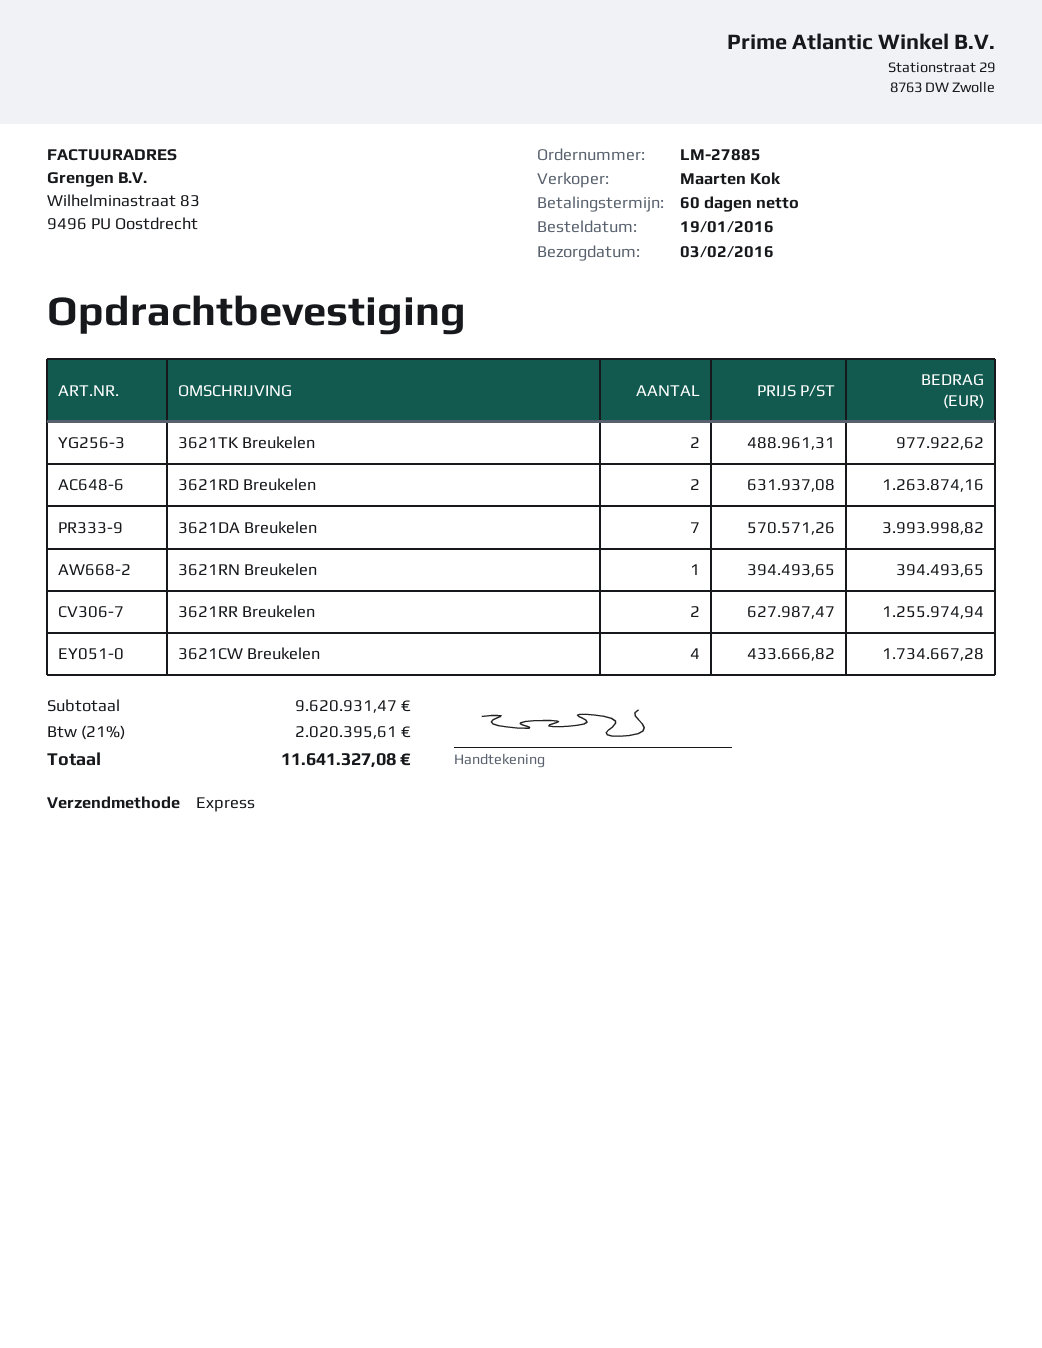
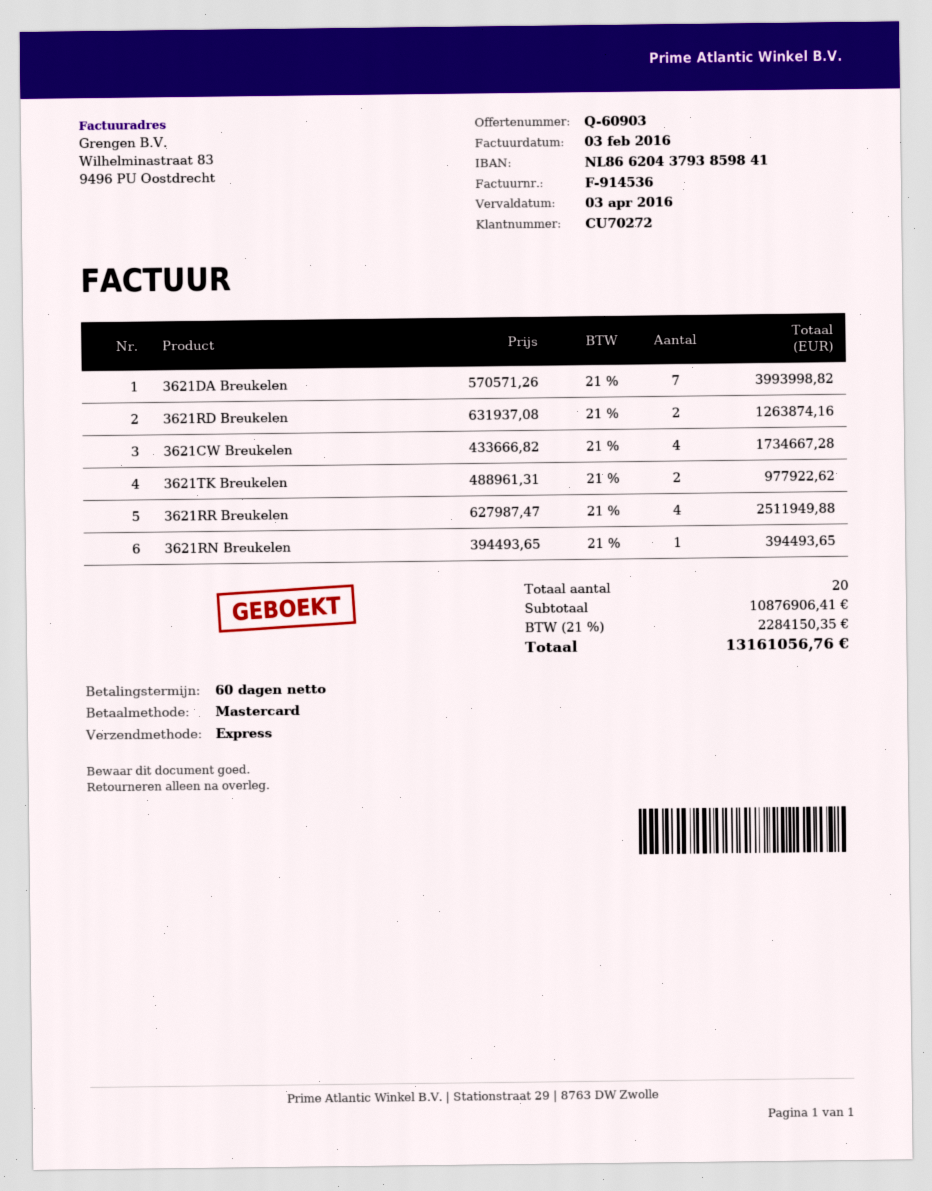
3621RR Breukelen: 2 x 627987.47 = 1255974.94 -> 4 x 627987.47 = 2511949.88
subtotal: 9620931.47 -> 10876906.41
tax: 21% = 2020395.61 -> 21% = 2284150.35
total: 11641327.08 -> 13161056.76

